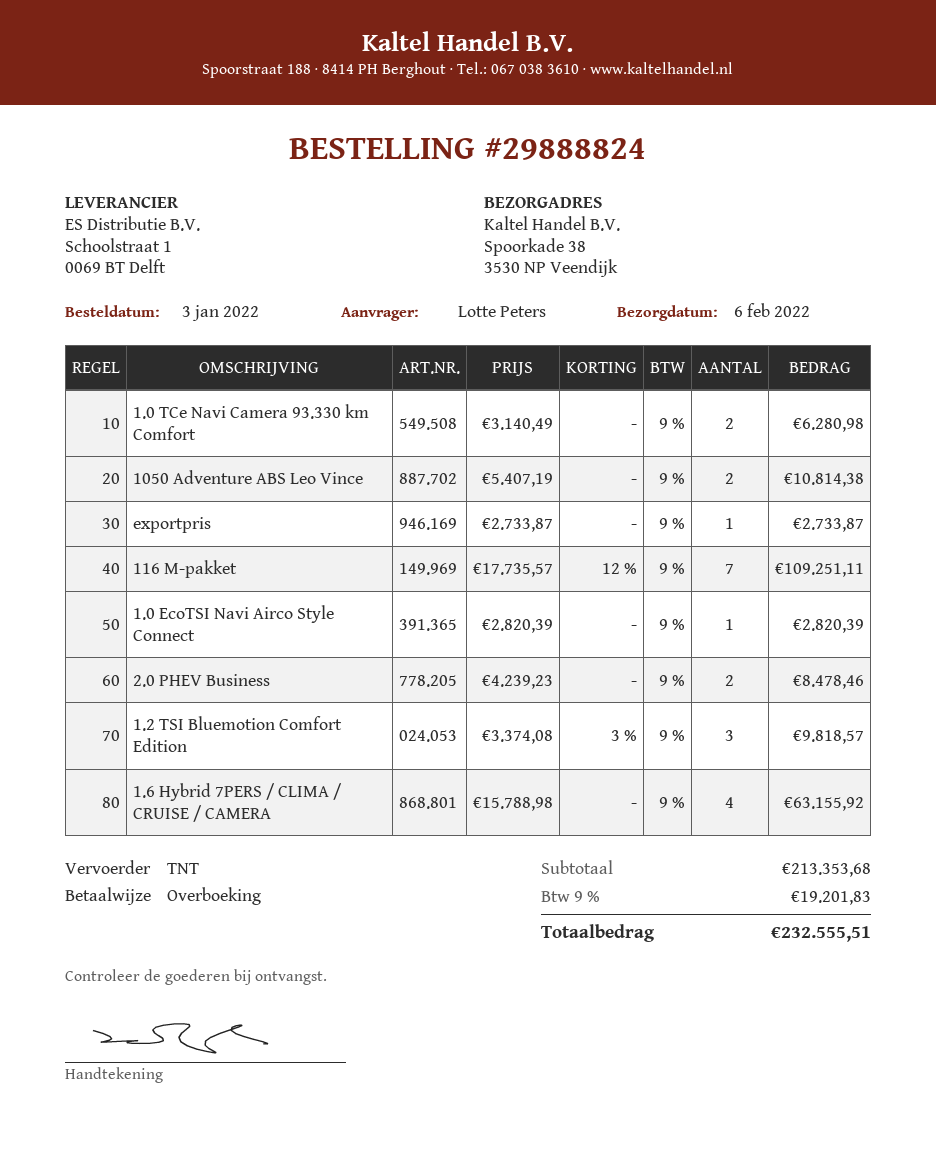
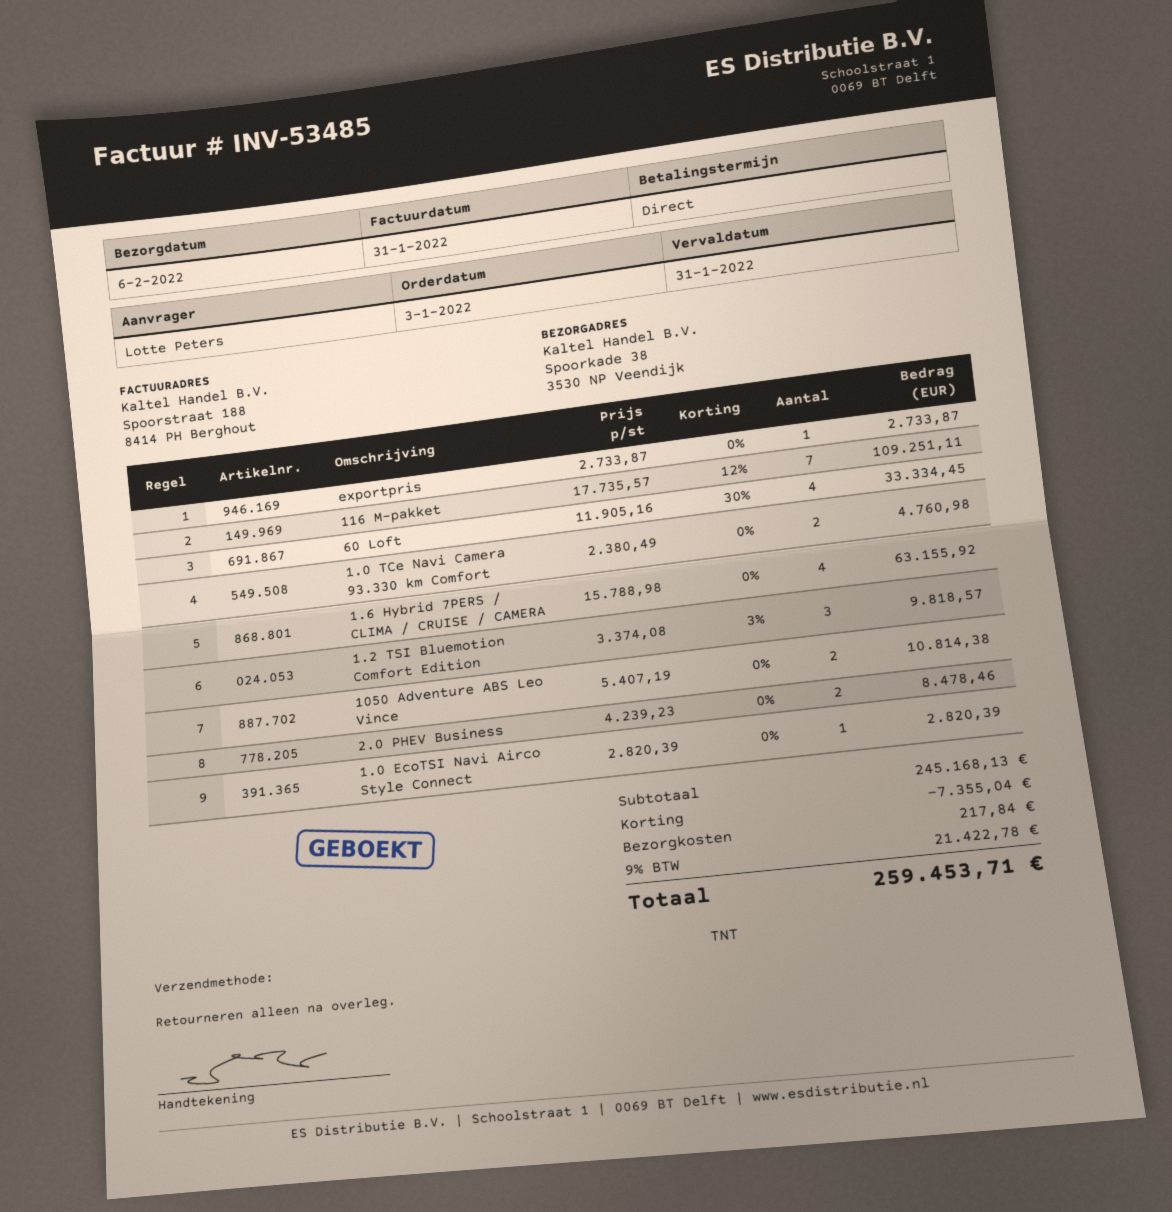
1.0 TCe Navi Camera 93.330 km Comfort: 2 x 3140.49 = 6280.98 -> 2 x 2380.49 = 4760.98
60 Loft: none -> 4 x 11905.16 - 30% = 33334.45
subtotal: 213353.68 -> 245168.13
discount: none -> 7355.04
shipping: none -> 217.84
tax: 9% = 19201.83 -> 9% = 21422.78
total: 232555.51 -> 259453.71

